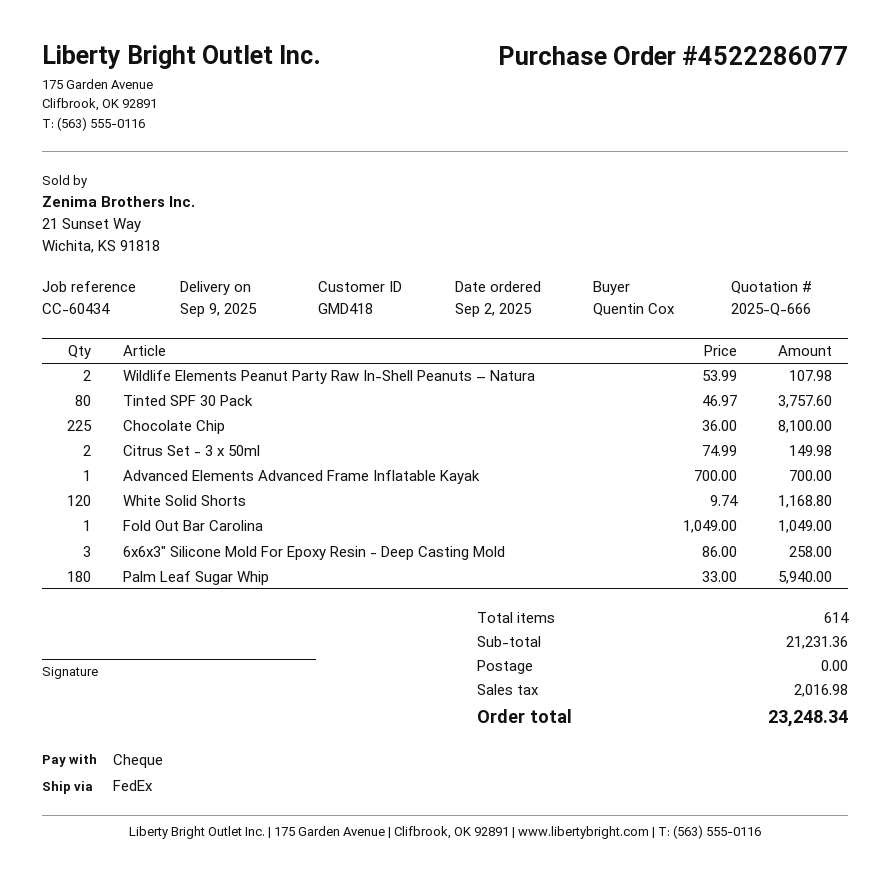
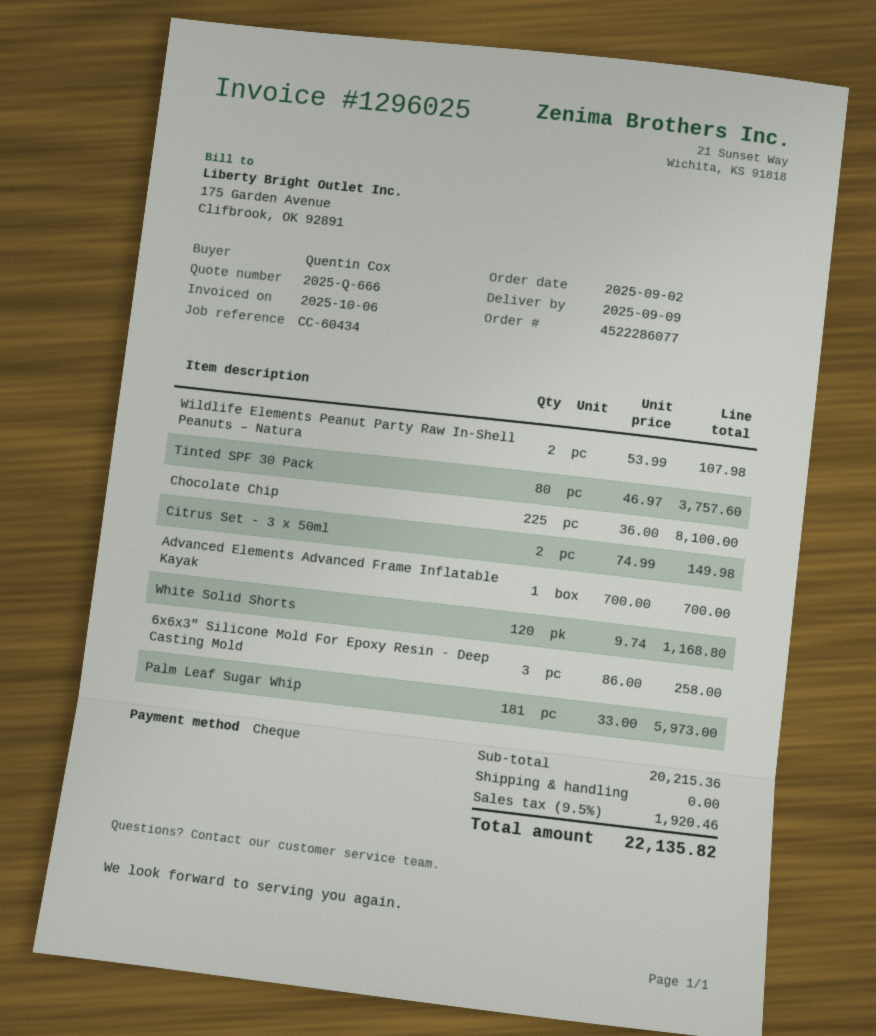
Fold Out Bar Carolina: 1 x 1049.00 = 1049.00 -> none
Palm Leaf Sugar Whip: 180 x 33.00 = 5940.00 -> 181 x 33.00 = 5973.00
subtotal: 21231.36 -> 20215.36
tax: 2016.98 -> 1920.46
total: 23248.34 -> 22135.82

